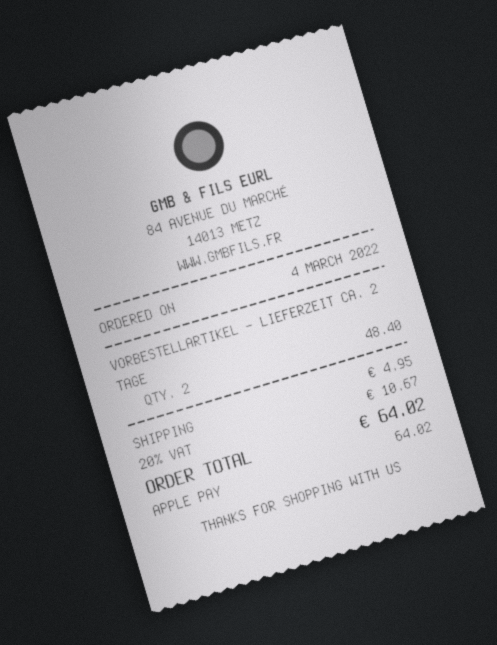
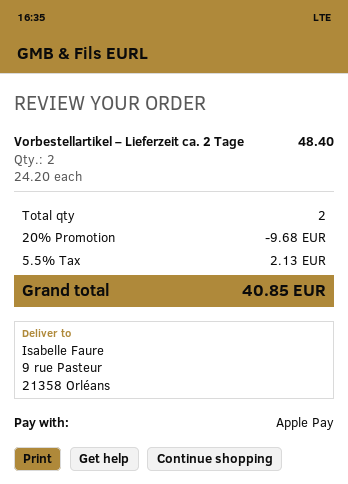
discount: none -> 20% = 9.68
shipping: 4.95 -> none
tax: 20% = 10.67 -> 5.5% = 2.13
total: 64.02 -> 40.85

